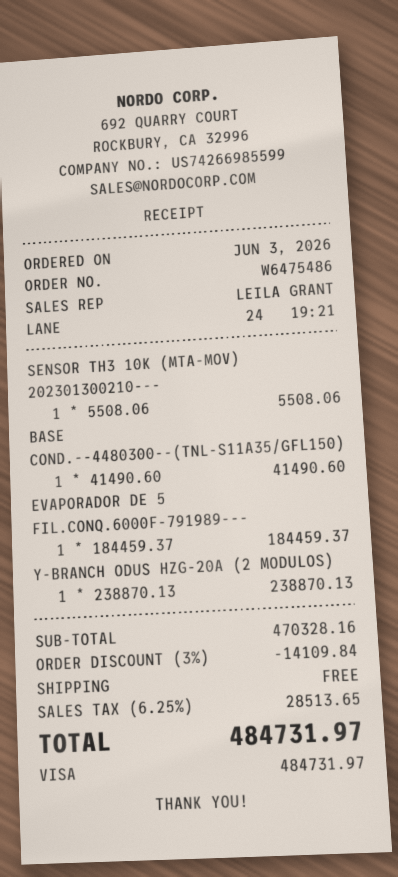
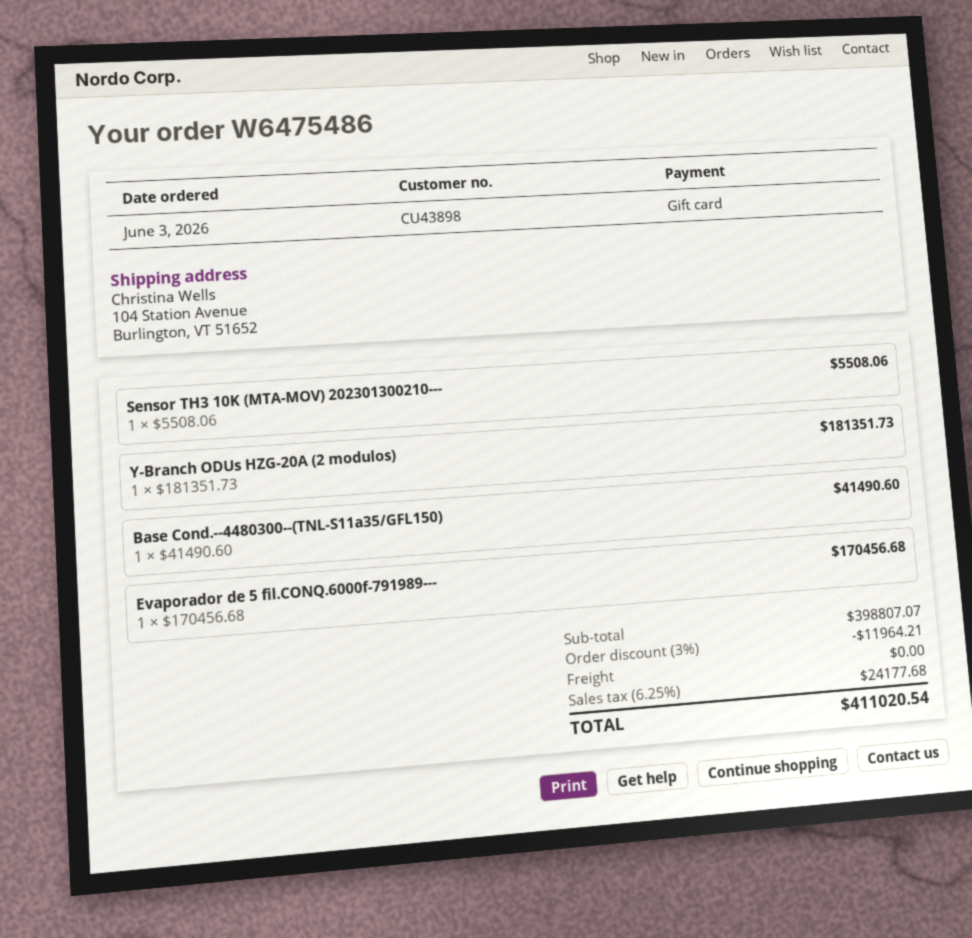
payment method: Visa -> gift card
EVAPORADOR DE 5 FIL.CONQ.6000F-791989---: 1 x 184459.37 = 184459.37 -> 1 x 170456.68 = 170456.68
Y-BRANCH ODUS HZG-20A (2 MODULOS): 1 x 238870.13 = 238870.13 -> 1 x 181351.73 = 181351.73
subtotal: 470328.16 -> 398807.07
discount: 3% = 14109.84 -> 3% = 11964.21
tax: 6.25% = 28513.65 -> 6.25% = 24177.68
total: 484731.97 -> 411020.54

